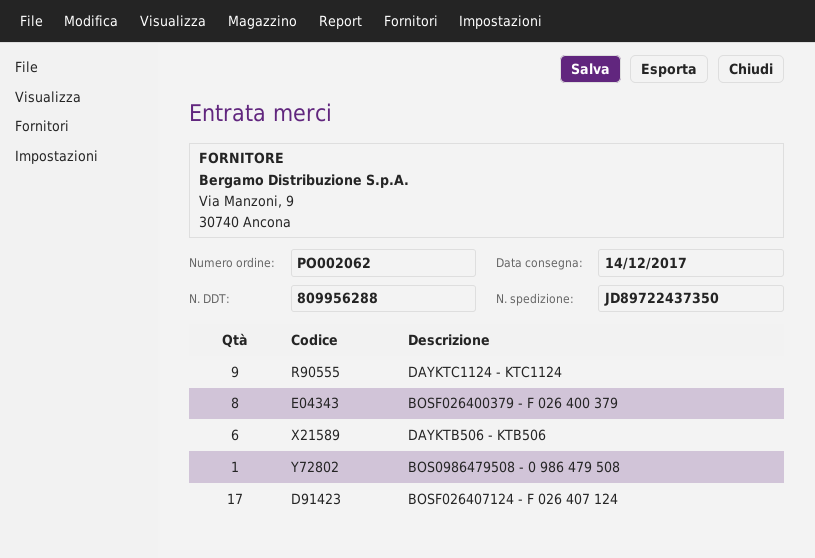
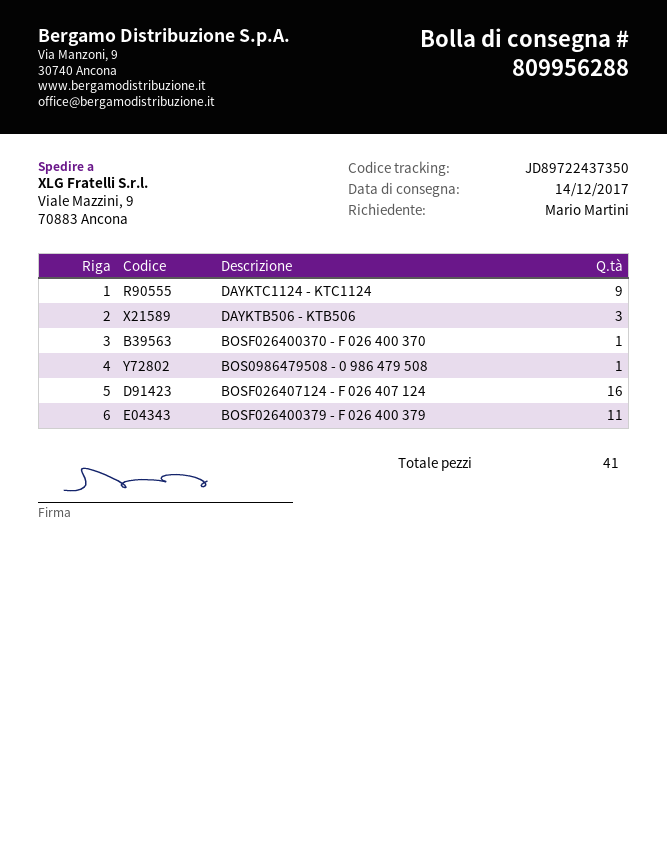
BOSF026400379 - F 026 400 379: 8 -> 11
DAYKTB506 - KTB506: 6 -> 3
BOSF026407124 - F 026 407 124: 17 -> 16
BOSF026400370 - F 026 400 370: none -> 1

